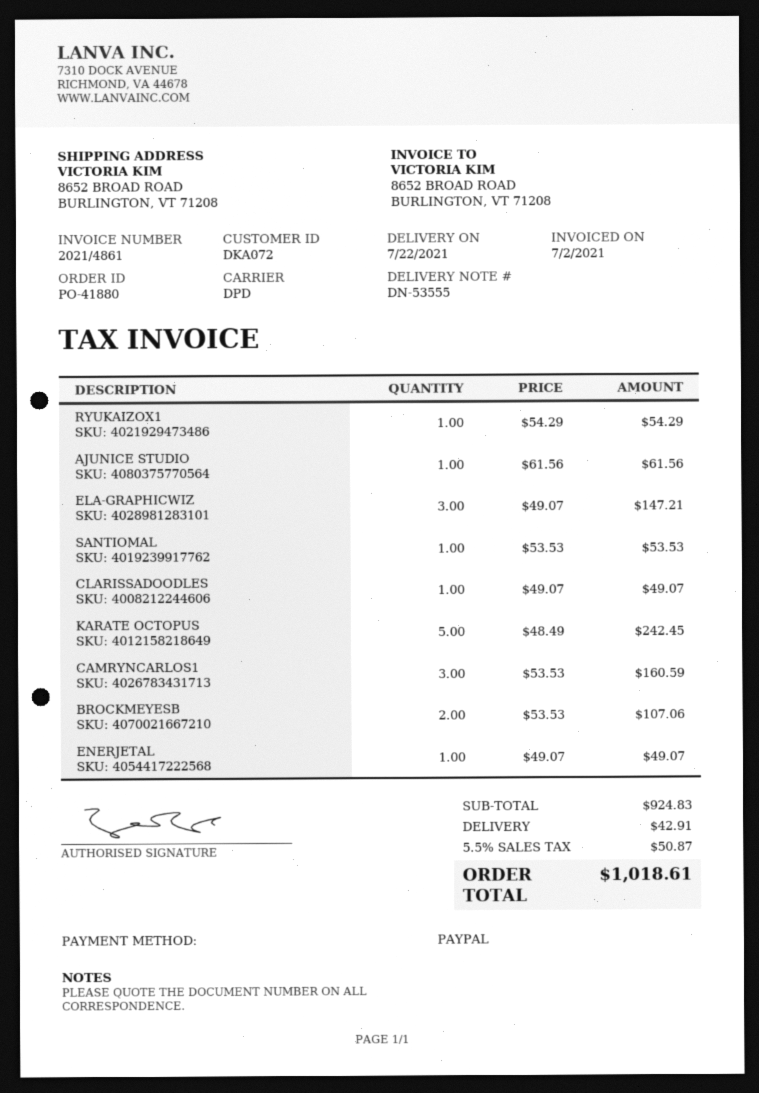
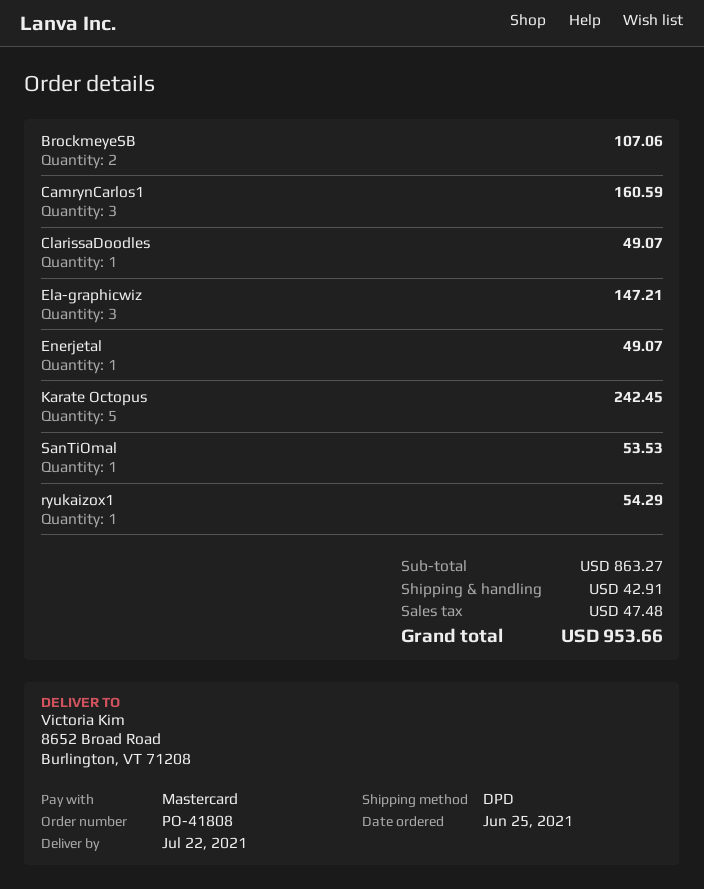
order number: PO-41880 -> PO-41808
payment method: PayPal -> Mastercard
AJUNICE STUDIO: 1 for 61.56 -> none
subtotal: 924.83 -> 863.27
tax: 50.87 -> 47.48
total: 1018.61 -> 953.66

